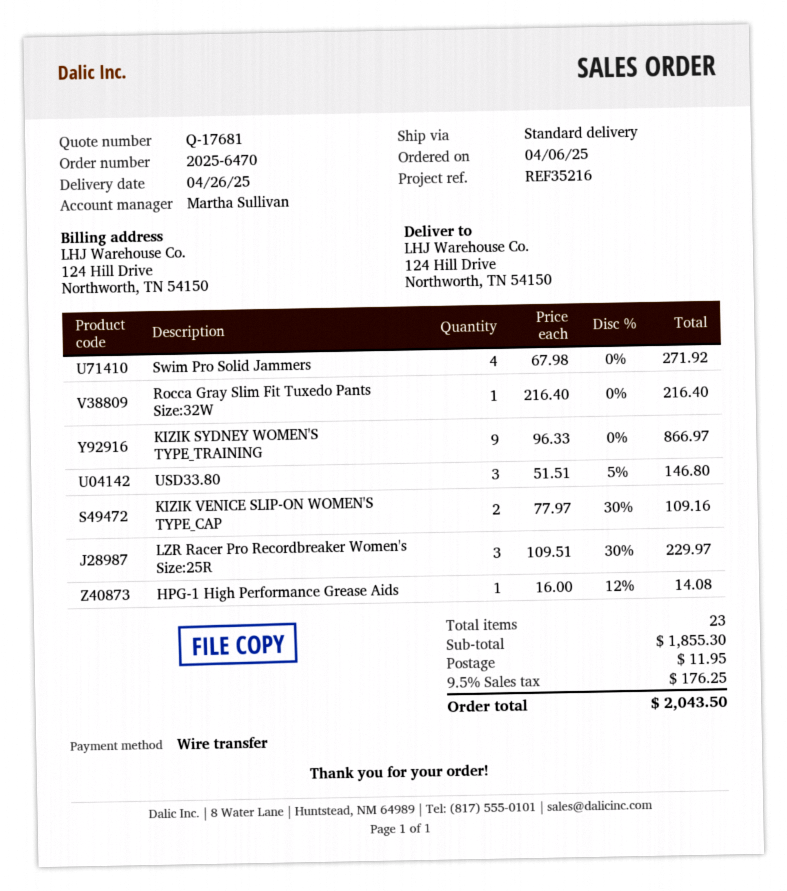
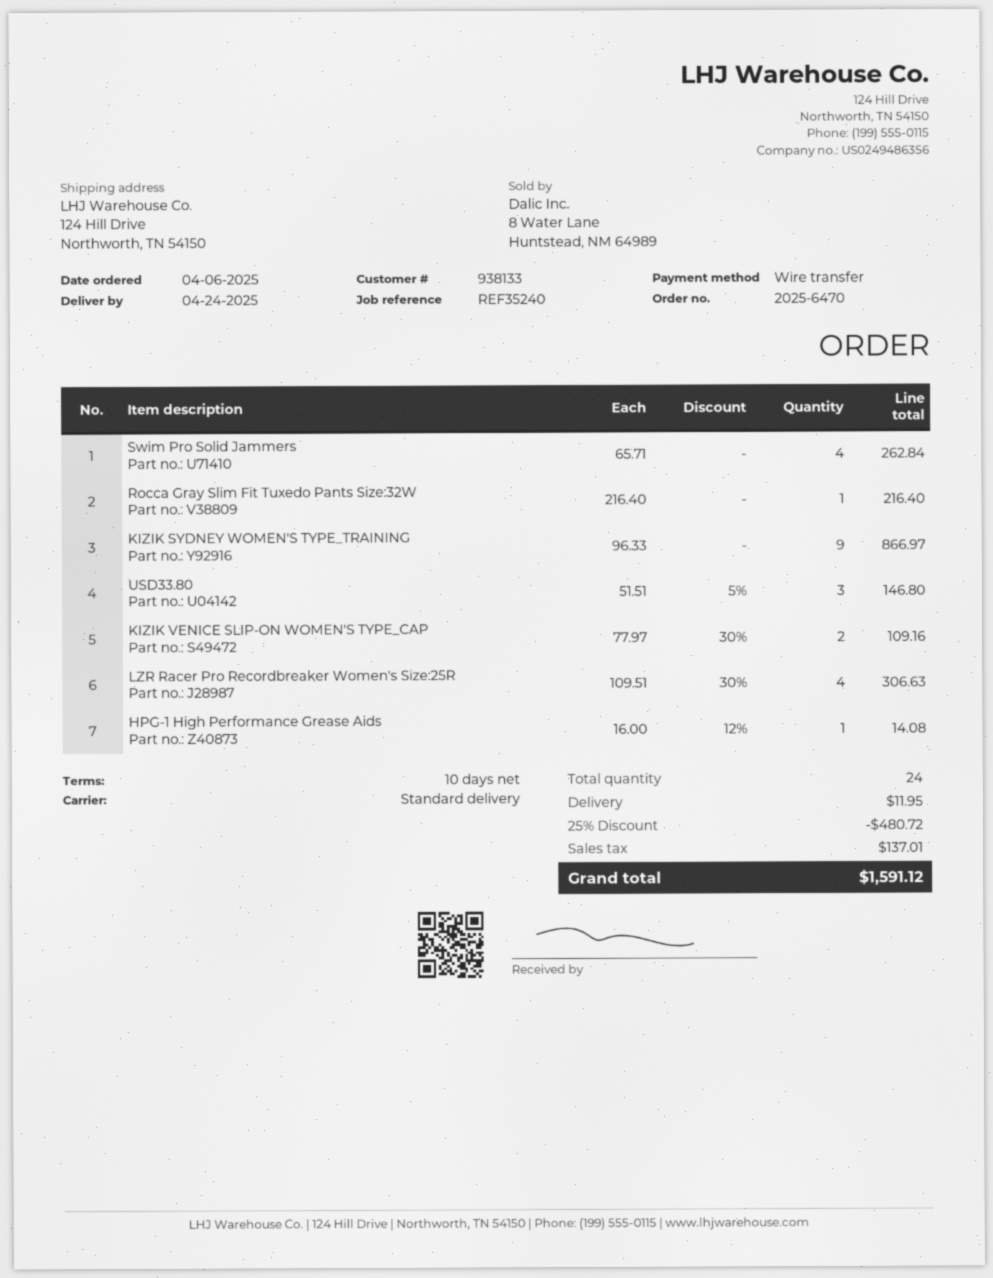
delivery date: 2025-04-26 -> 2025-04-24
reference: REF35216 -> REF35240
Swim Pro Solid Jammers: 4 x 67.98 = 271.92 -> 4 x 65.71 = 262.84
LZR Racer Pro Recordbreaker Women's Size:25R: 3 x 109.51 - 30% = 229.97 -> 4 x 109.51 - 30% = 306.63
total quantity: 23 -> 24
discount: none -> 25% = 480.72
tax: 176.25 -> 137.01
total: 2043.50 -> 1591.12

